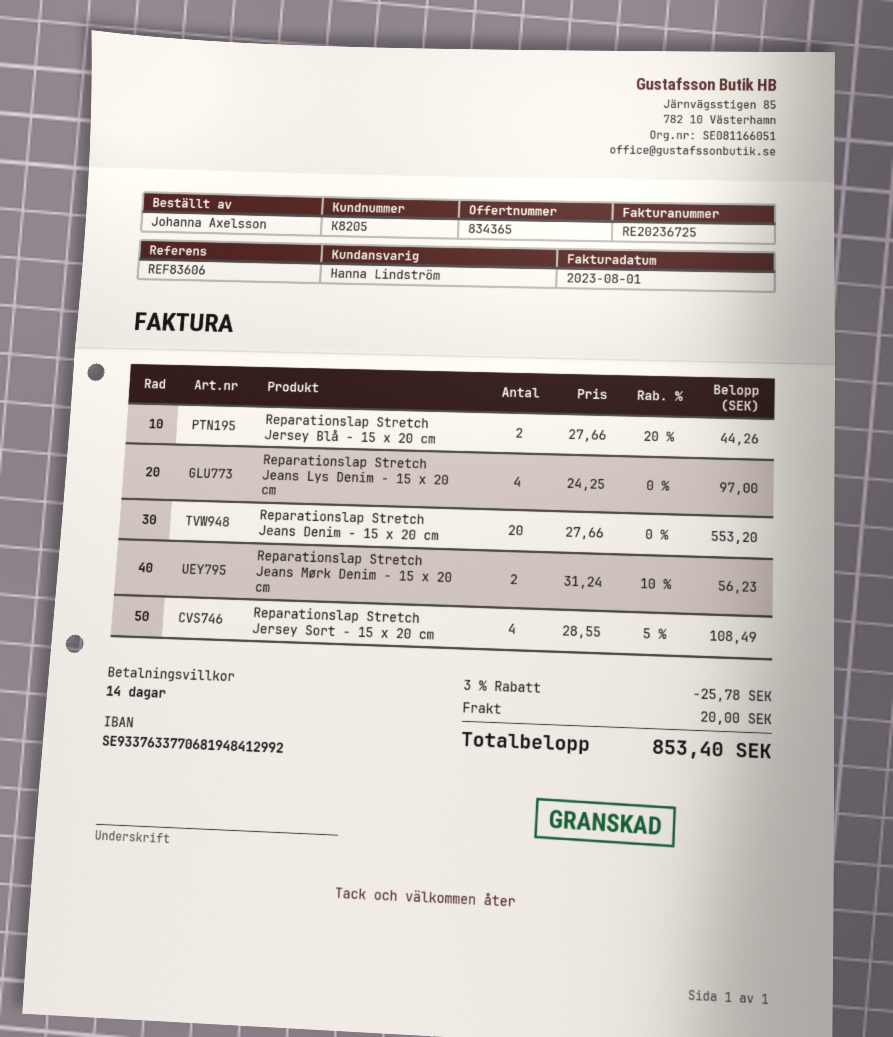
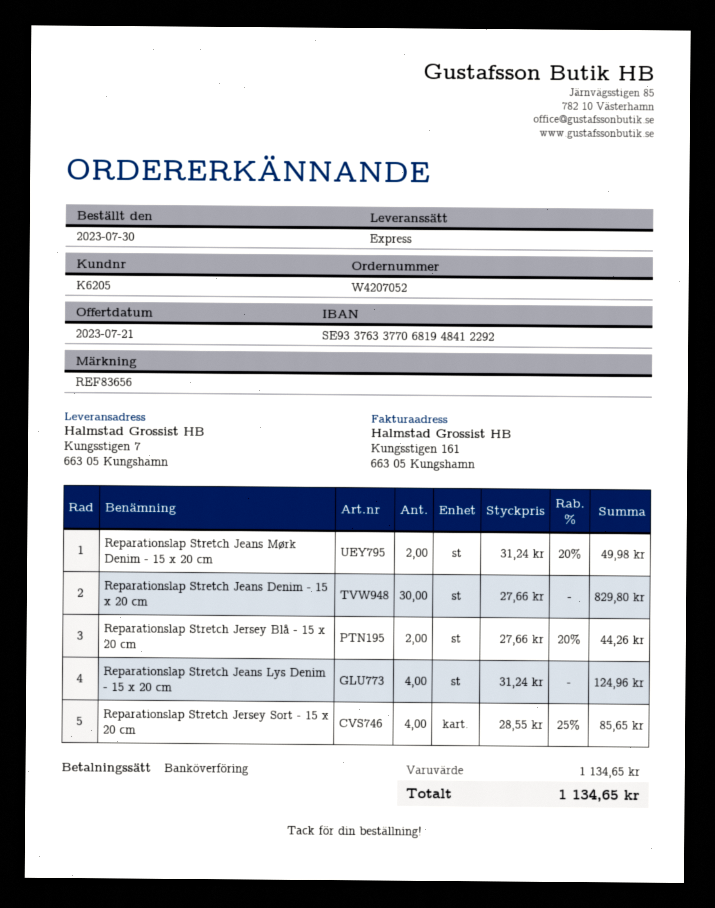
customer number: K8205 -> K6205
reference: REF83606 -> REF83656
bank account: SE9337633770681948412992 -> SE9337633770681948412292
Reparationslap Stretch Jeans Lys Denim - 15 x 20 cm: 4 x 24.25 = 97.00 -> 4 x 31.24 = 124.96
Reparationslap Stretch Jeans Denim - 15 x 20 cm: 20 x 27.66 = 553.20 -> 30 x 27.66 = 829.80
Reparationslap Stretch Jeans Mørk Denim - 15 x 20 cm: 2 x 31.24 - 10% = 56.23 -> 2 x 31.24 - 20% = 49.98
Reparationslap Stretch Jersey Sort - 15 x 20 cm: 4 x 28.55 - 5% = 108.49 -> 4 x 28.55 - 25% = 85.65
discount: 3% = 25.78 -> none
shipping: 20.00 -> none
total: 853.40 -> 1134.65

